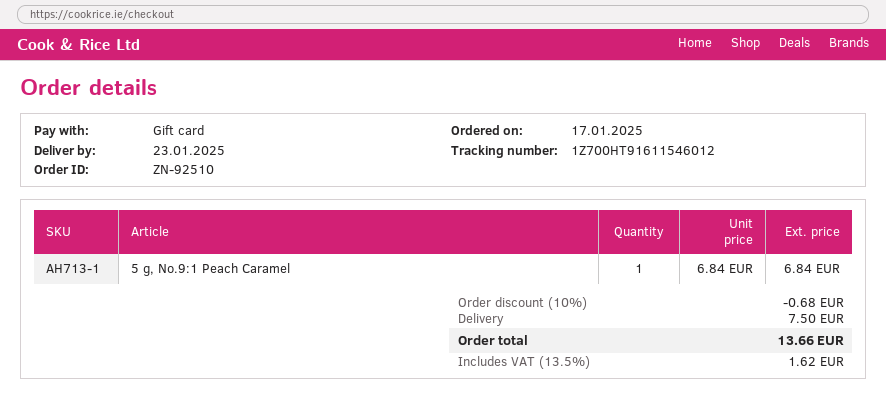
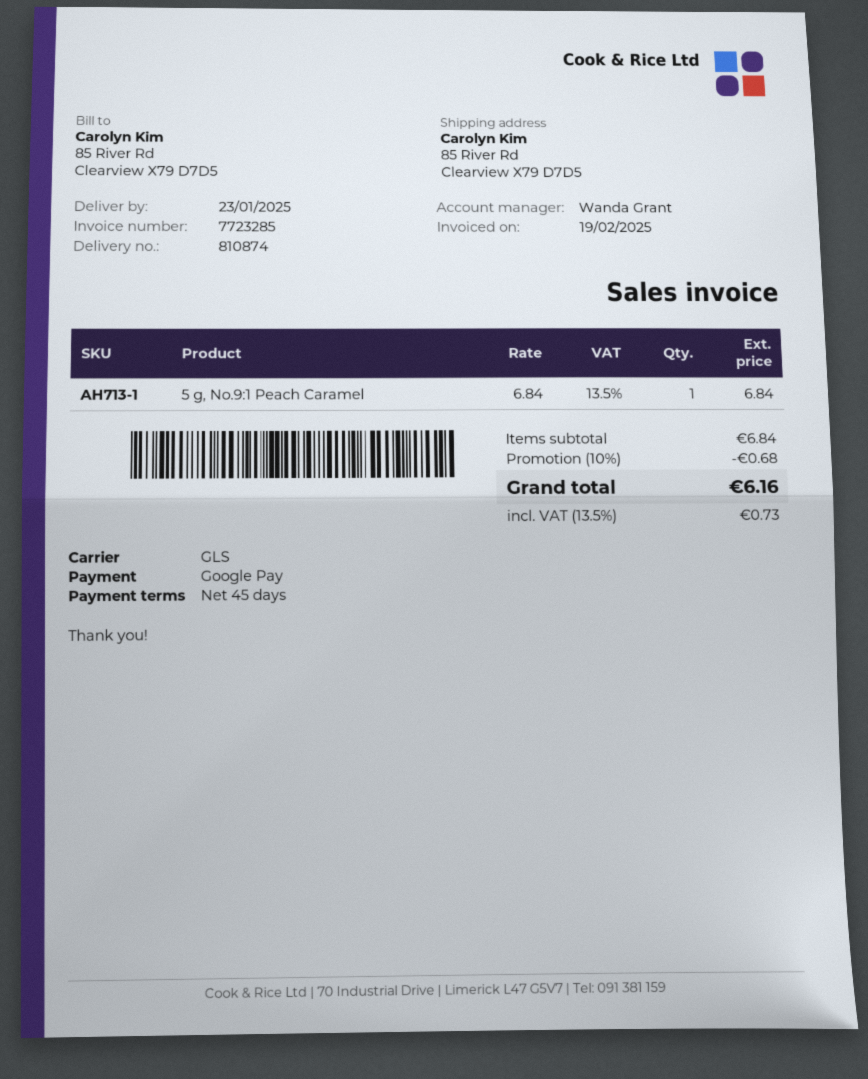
payment method: gift card -> Google Pay
shipping: 7.50 -> none
tax: 13.5% = 1.62 -> 13.5% = 0.73
total: 13.66 -> 6.16

